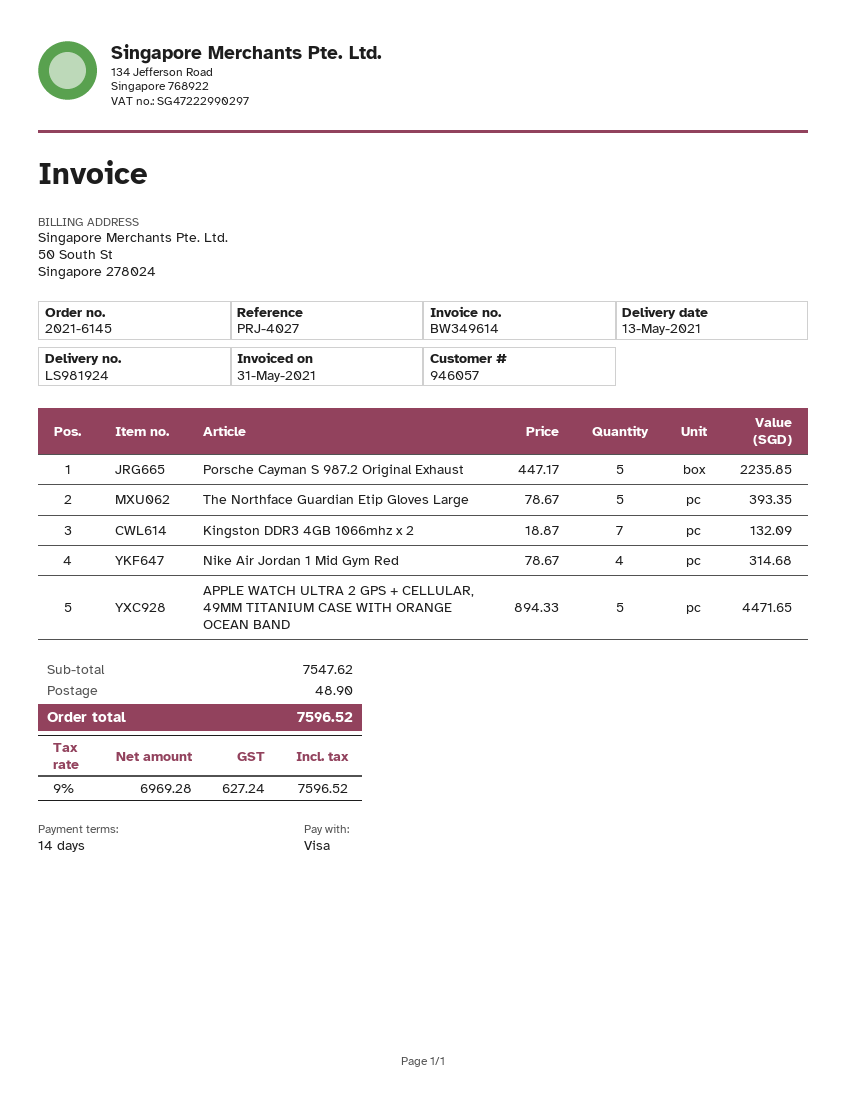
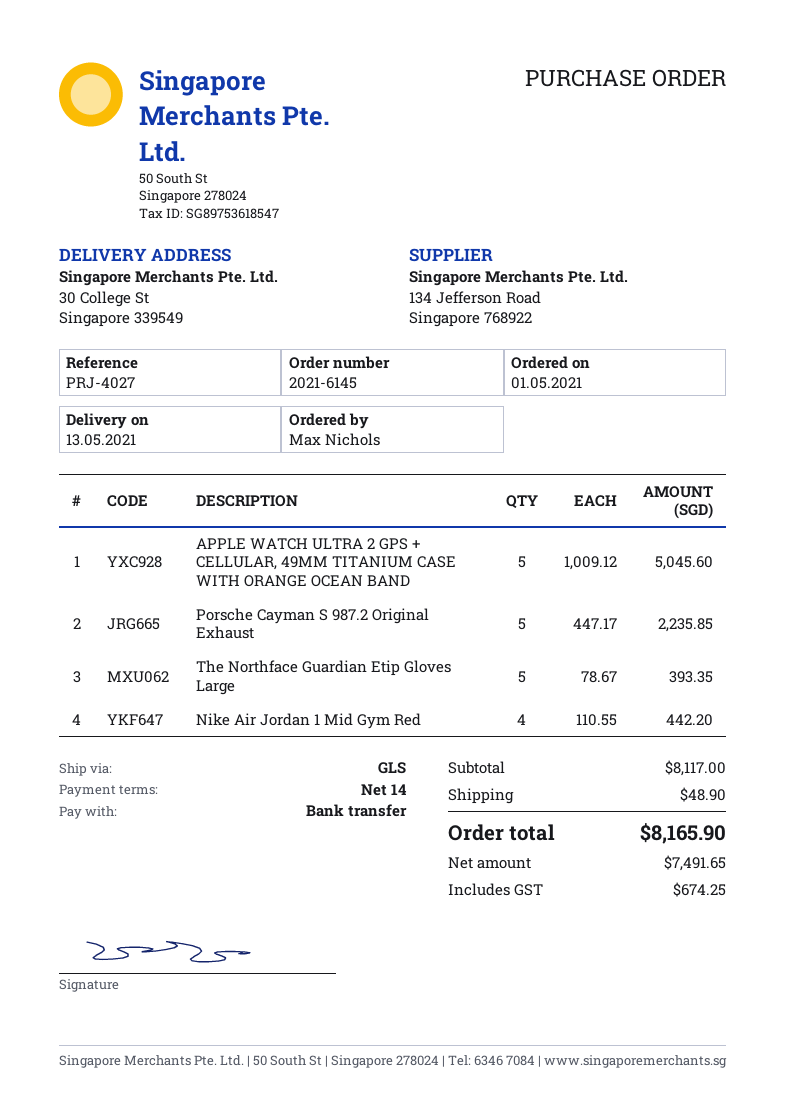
payment method: Visa -> bank transfer
Kingston DDR3 4GB 1066mhz x 2: 7 x 18.87 = 132.09 -> none
Nike Air Jordan 1 Mid Gym Red: 4 x 78.67 = 314.68 -> 4 x 110.55 = 442.20
APPLE WATCH ULTRA 2 GPS + CELLULAR, 49MM TITANIUM CASE WITH ORANGE OCEAN BAND: 5 x 894.33 = 4471.65 -> 5 x 1009.12 = 5045.60
subtotal: 7547.62 -> 8117.00
net: 6969.28 -> 7491.65
tax: 627.24 -> 674.25
total: 7596.52 -> 8165.90

